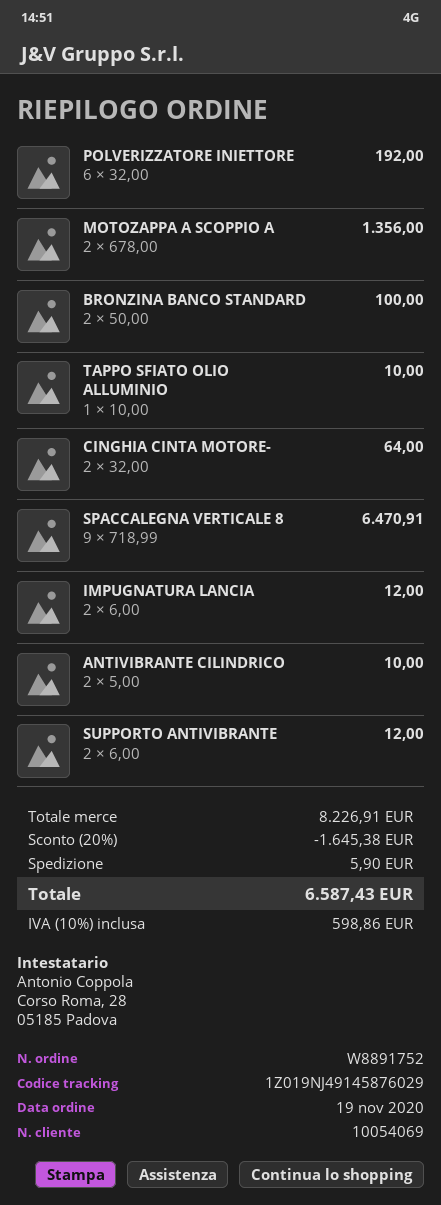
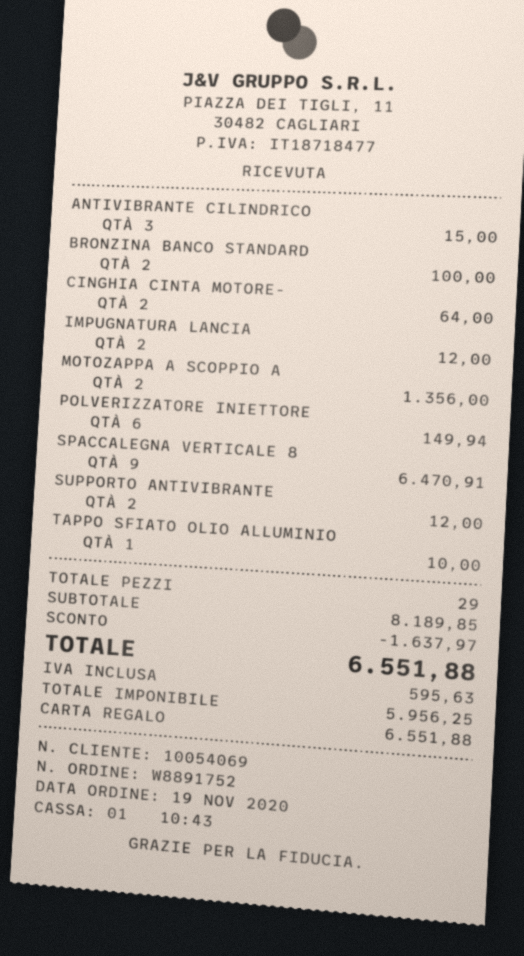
POLVERIZZATORE INIETTORE: 6 for 192.00 -> 6 for 149.94
ANTIVIBRANTE CILINDRICO: 2 for 10.00 -> 3 for 15.00
subtotal: 8226.91 -> 8189.85
discount: 1645.38 -> 1637.97
shipping: 5.90 -> none
tax: 598.86 -> 595.63
total: 6587.43 -> 6551.88

